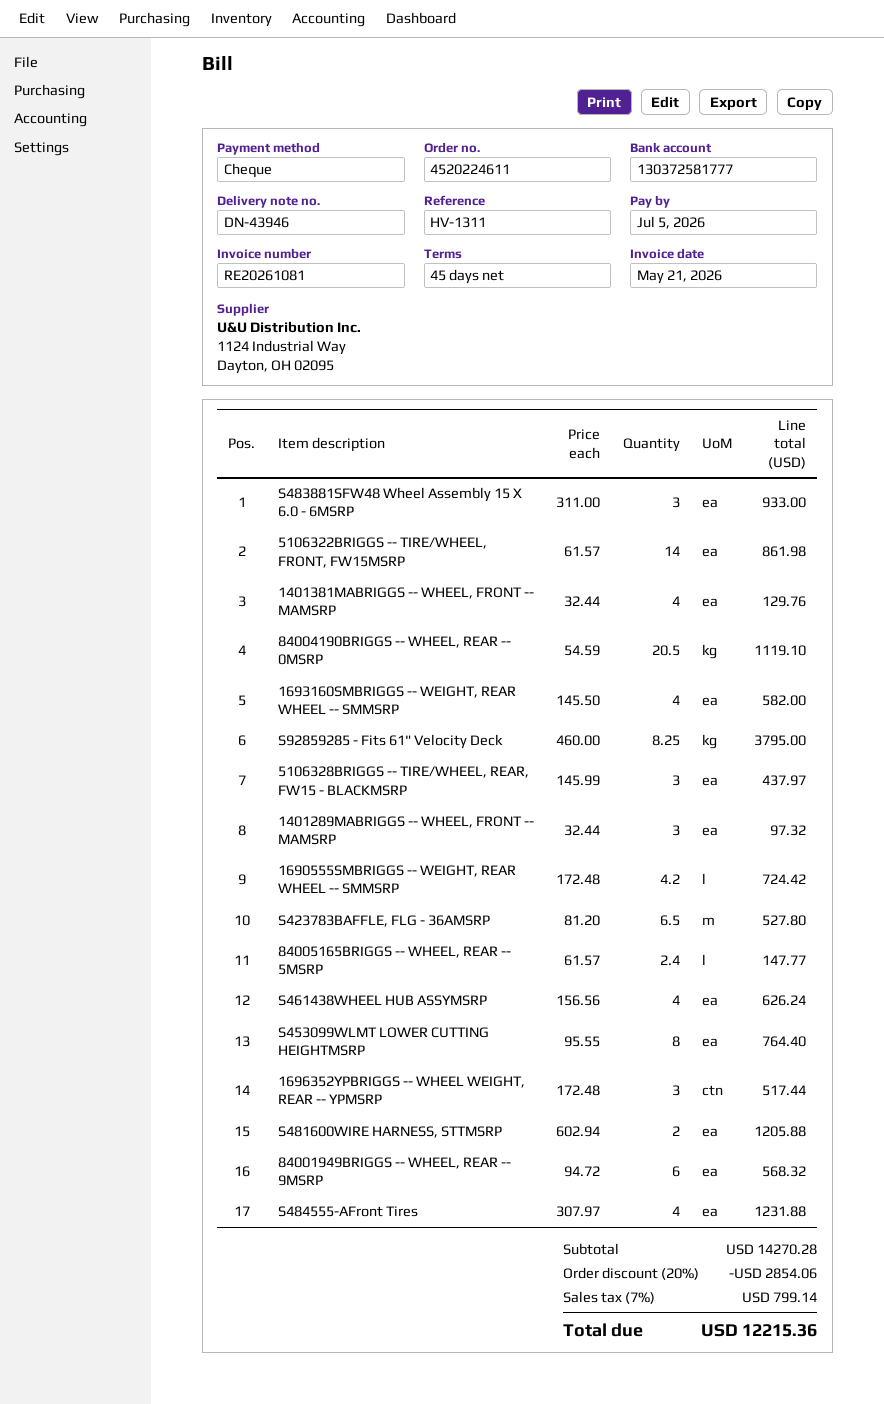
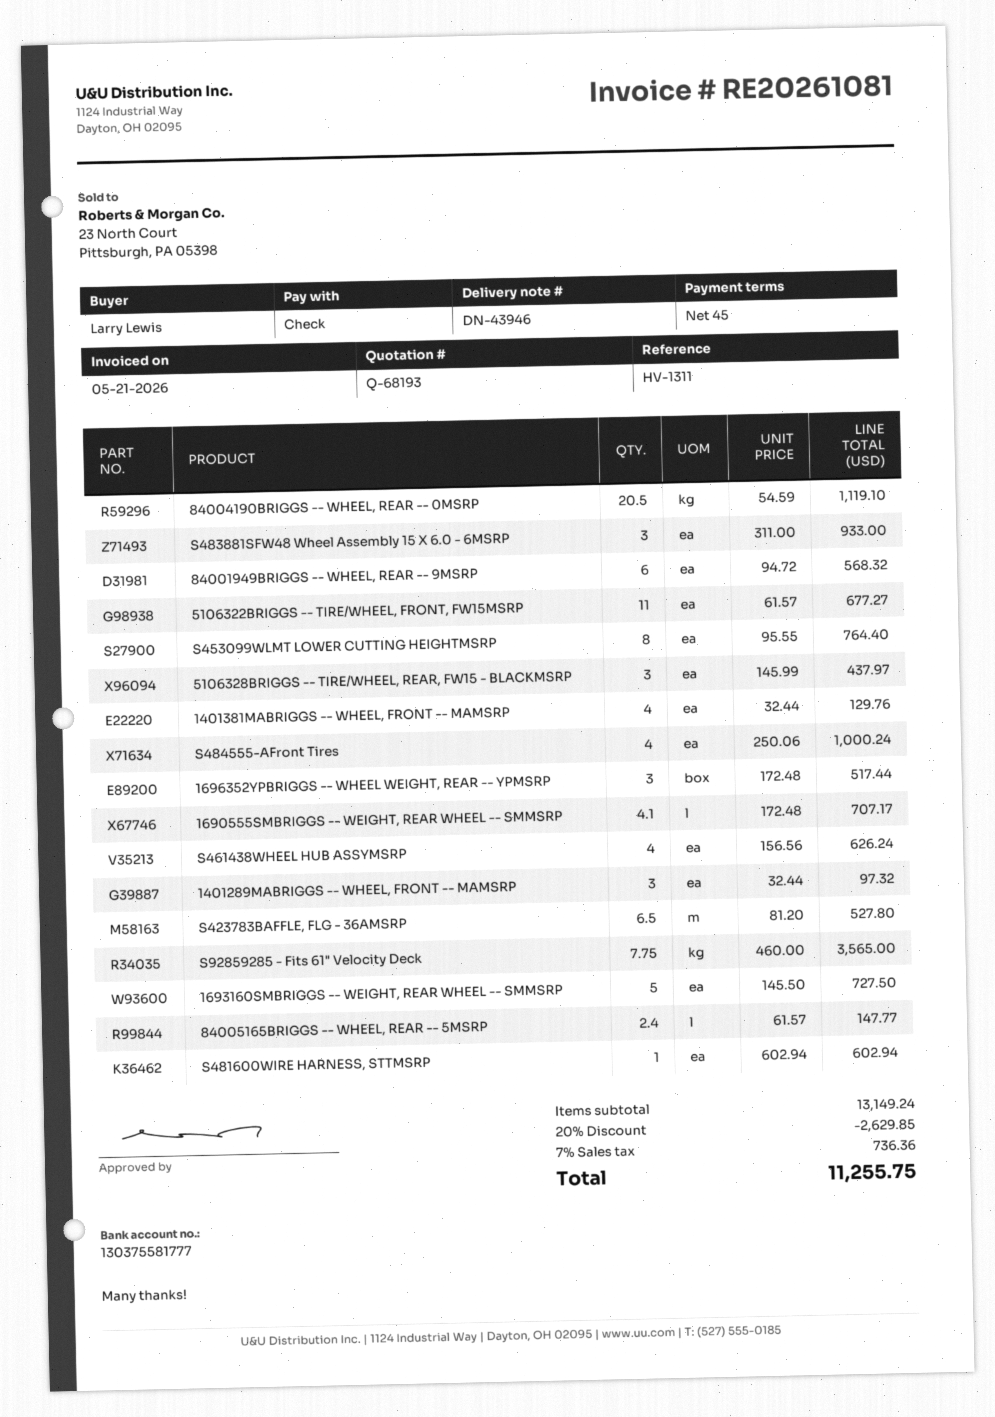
bank account: 130372581777 -> 130375581777
5106322BRIGGS -- TIRE/WHEEL, FRONT, FW15MSRP: 14 x 61.57 = 861.98 -> 11 x 61.57 = 677.27
1693160SMBRIGGS -- WEIGHT, REAR WHEEL -- SMMSRP: 4 x 145.50 = 582.00 -> 5 x 145.50 = 727.50
S92859285 - Fits 61" Velocity Deck: 8.25 x 460.00 = 3795.00 -> 7.75 x 460.00 = 3565.00
1690555SMBRIGGS -- WEIGHT, REAR WHEEL -- SMMSRP: 4.2 x 172.48 = 724.42 -> 4.1 x 172.48 = 707.17
S481600WIRE HARNESS, STTMSRP: 2 x 602.94 = 1205.88 -> 1 x 602.94 = 602.94
S484555-AFront Tires: 4 x 307.97 = 1231.88 -> 4 x 250.06 = 1000.24
subtotal: 14270.28 -> 13149.24
discount: 20% = 2854.06 -> 20% = 2629.85
tax: 7% = 799.14 -> 7% = 736.36
total: 12215.36 -> 11255.75

